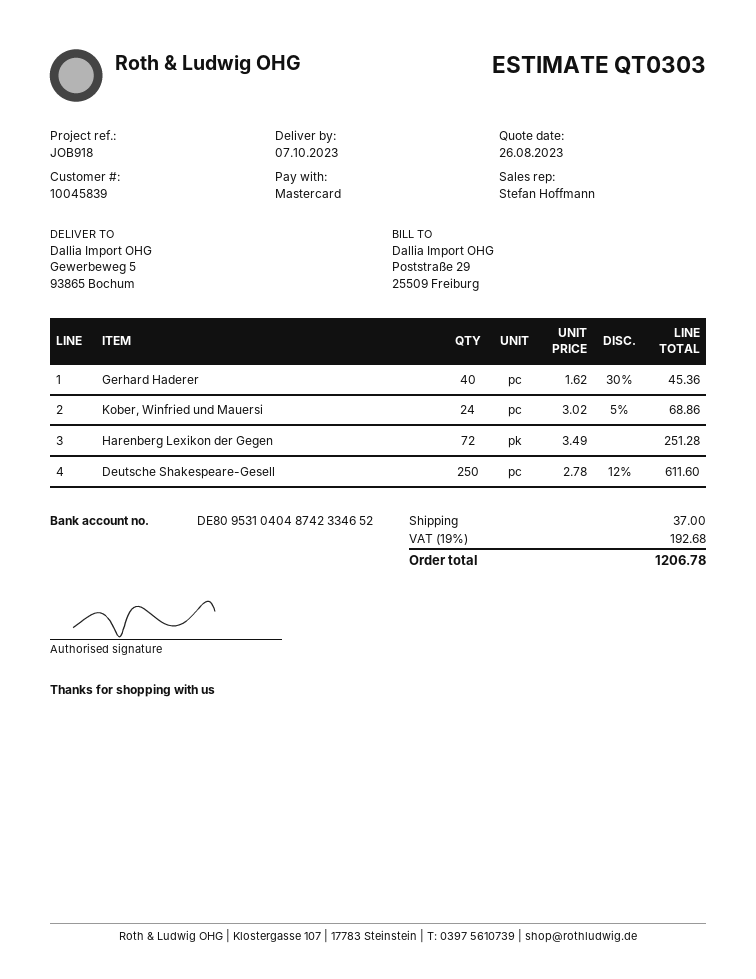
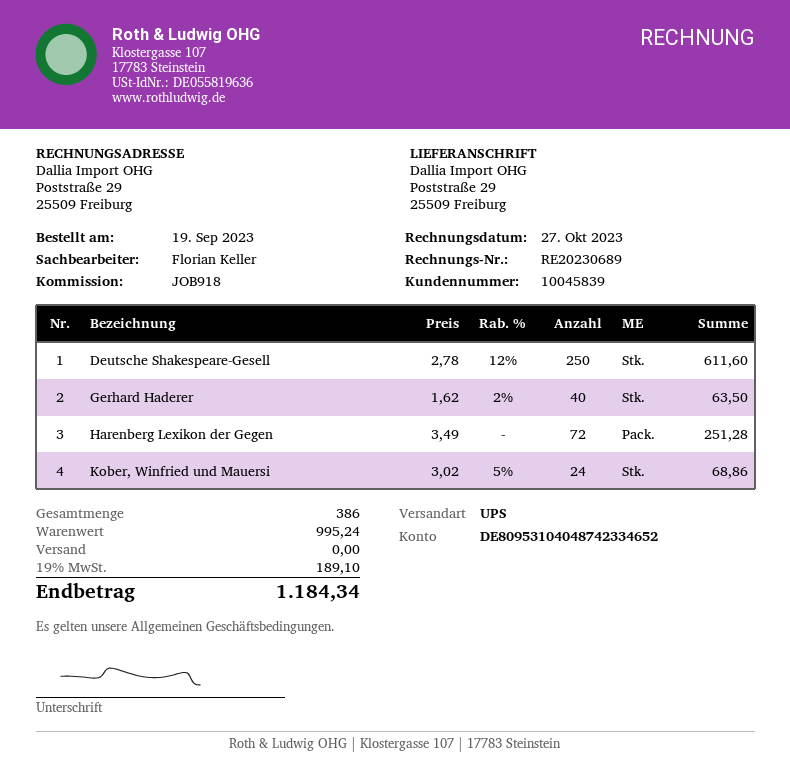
sales rep: Stefan Hoffmann -> Florian Keller
ship to: Gewerbeweg 5, 93865 Bochum -> Poststraße 29, 25509 Freiburg
Gerhard Haderer: 40 x 1.62 - 30% = 45.36 -> 40 x 1.62 - 2% = 63.50
shipping: 37.00 -> 0.00
tax: 19% = 192.68 -> 19% = 189.10
total: 1206.78 -> 1184.34

